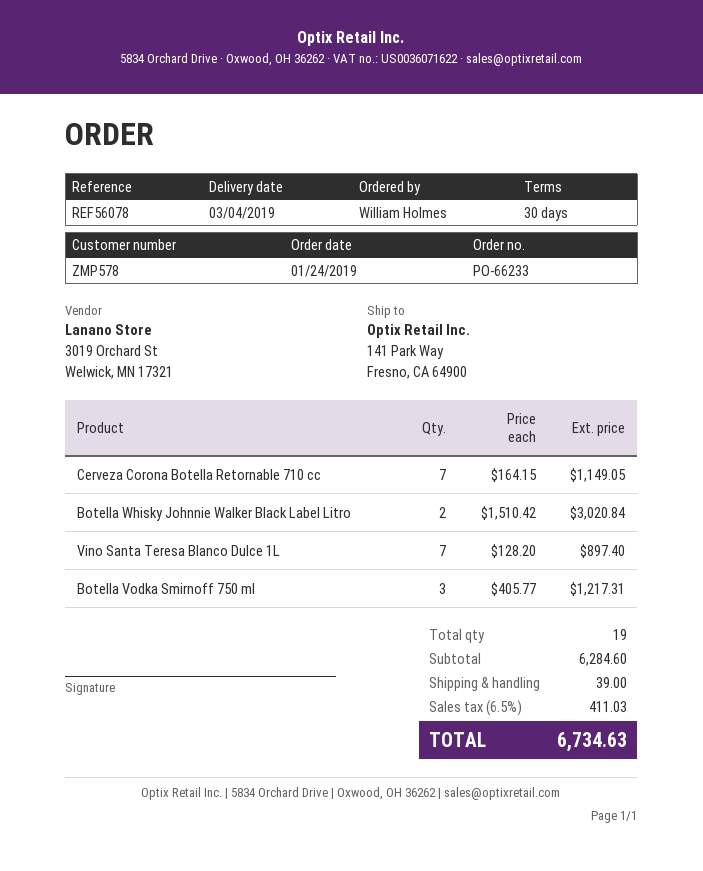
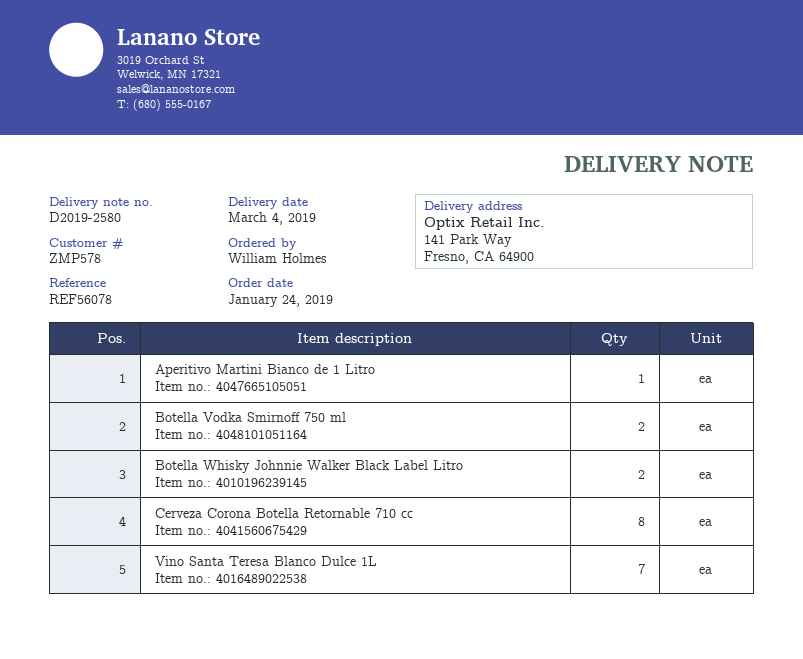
Cerveza Corona Botella Retornable 710 cc: 7 -> 8
Botella Vodka Smirnoff 750 ml: 3 -> 2
Aperitivo Martini Bianco de 1 Litro: none -> 1

